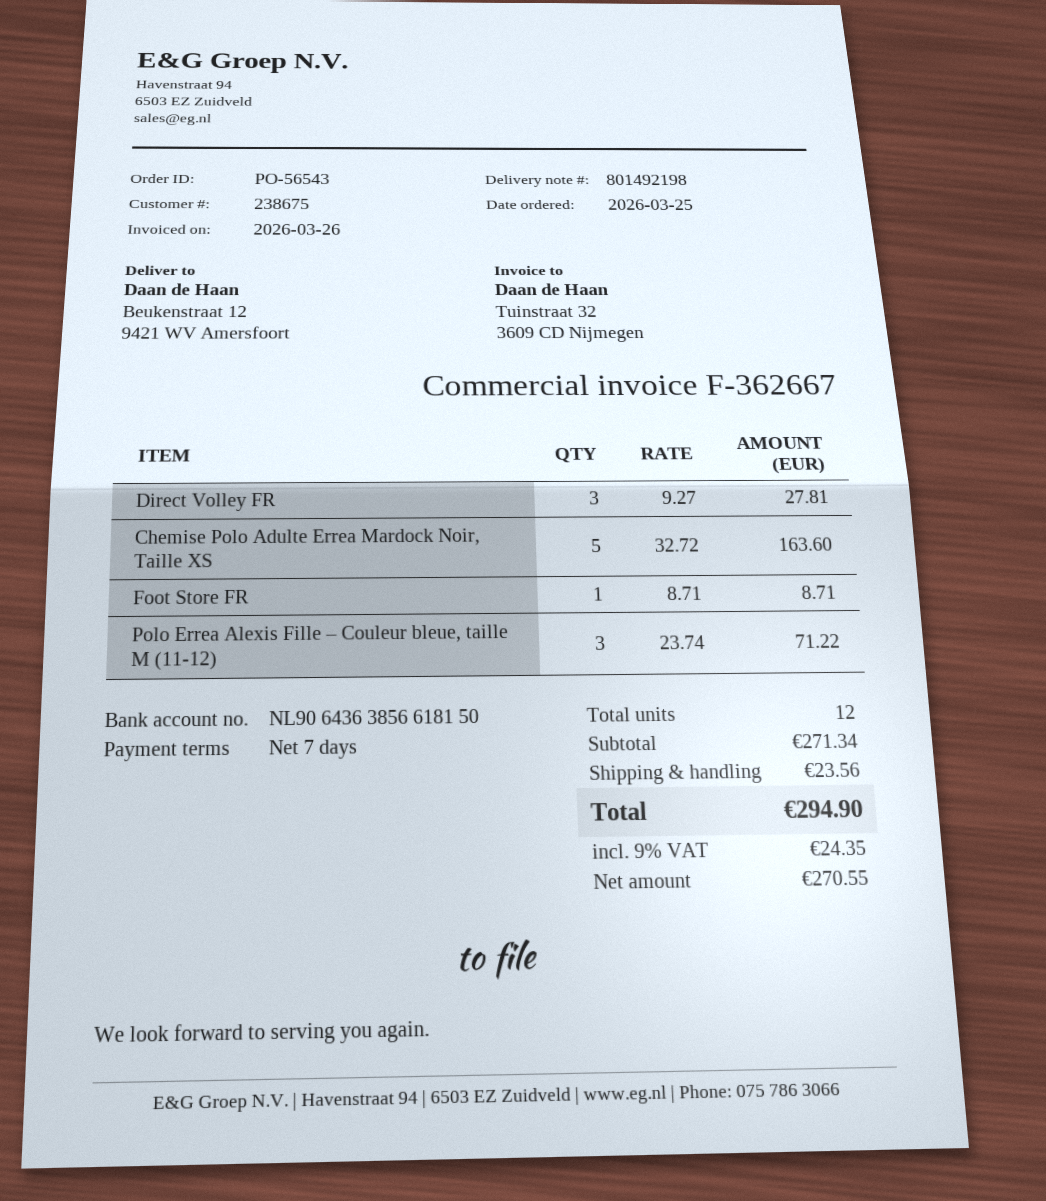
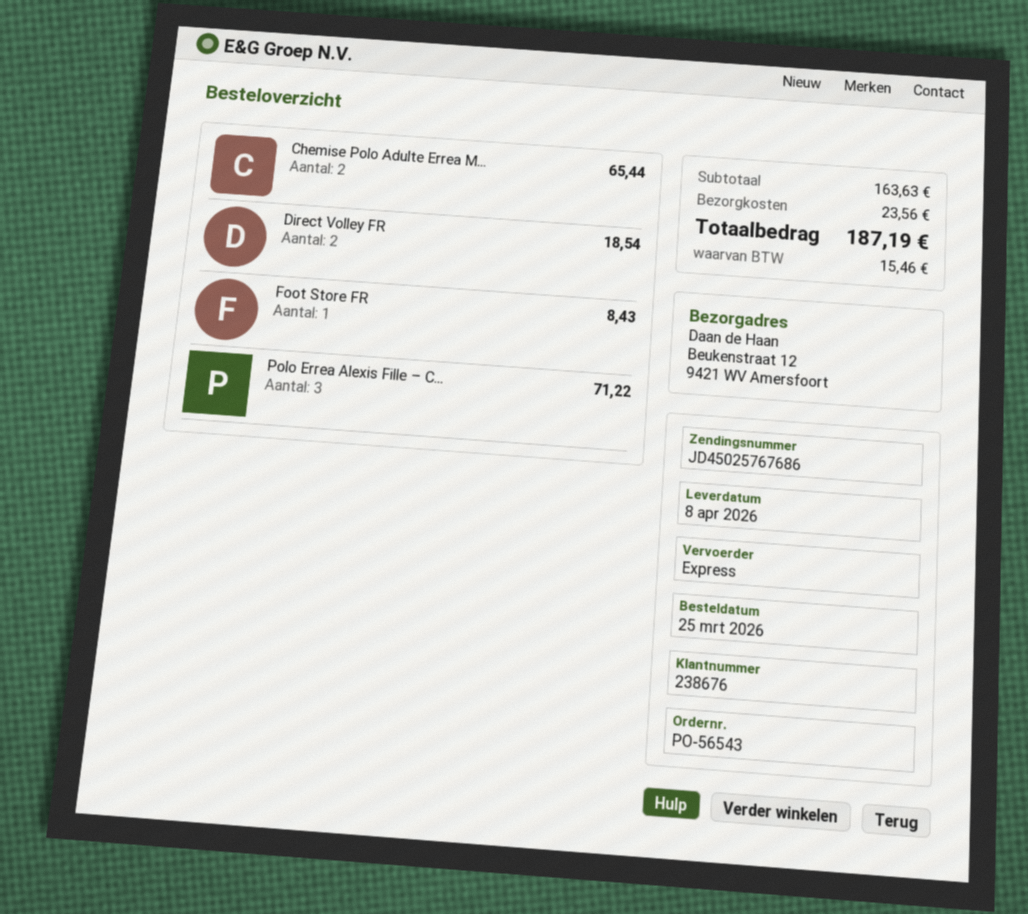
customer number: 238675 -> 238676
Direct Volley FR: 3 for 27.81 -> 2 for 18.54
Chemise Polo Adulte Errea Mardock Noir, Taille XS: 5 for 163.60 -> 2 for 65.44
Foot Store FR: 1 for 8.71 -> 1 for 8.43
subtotal: 271.34 -> 163.63
tax: 24.35 -> 15.46
total: 294.90 -> 187.19

